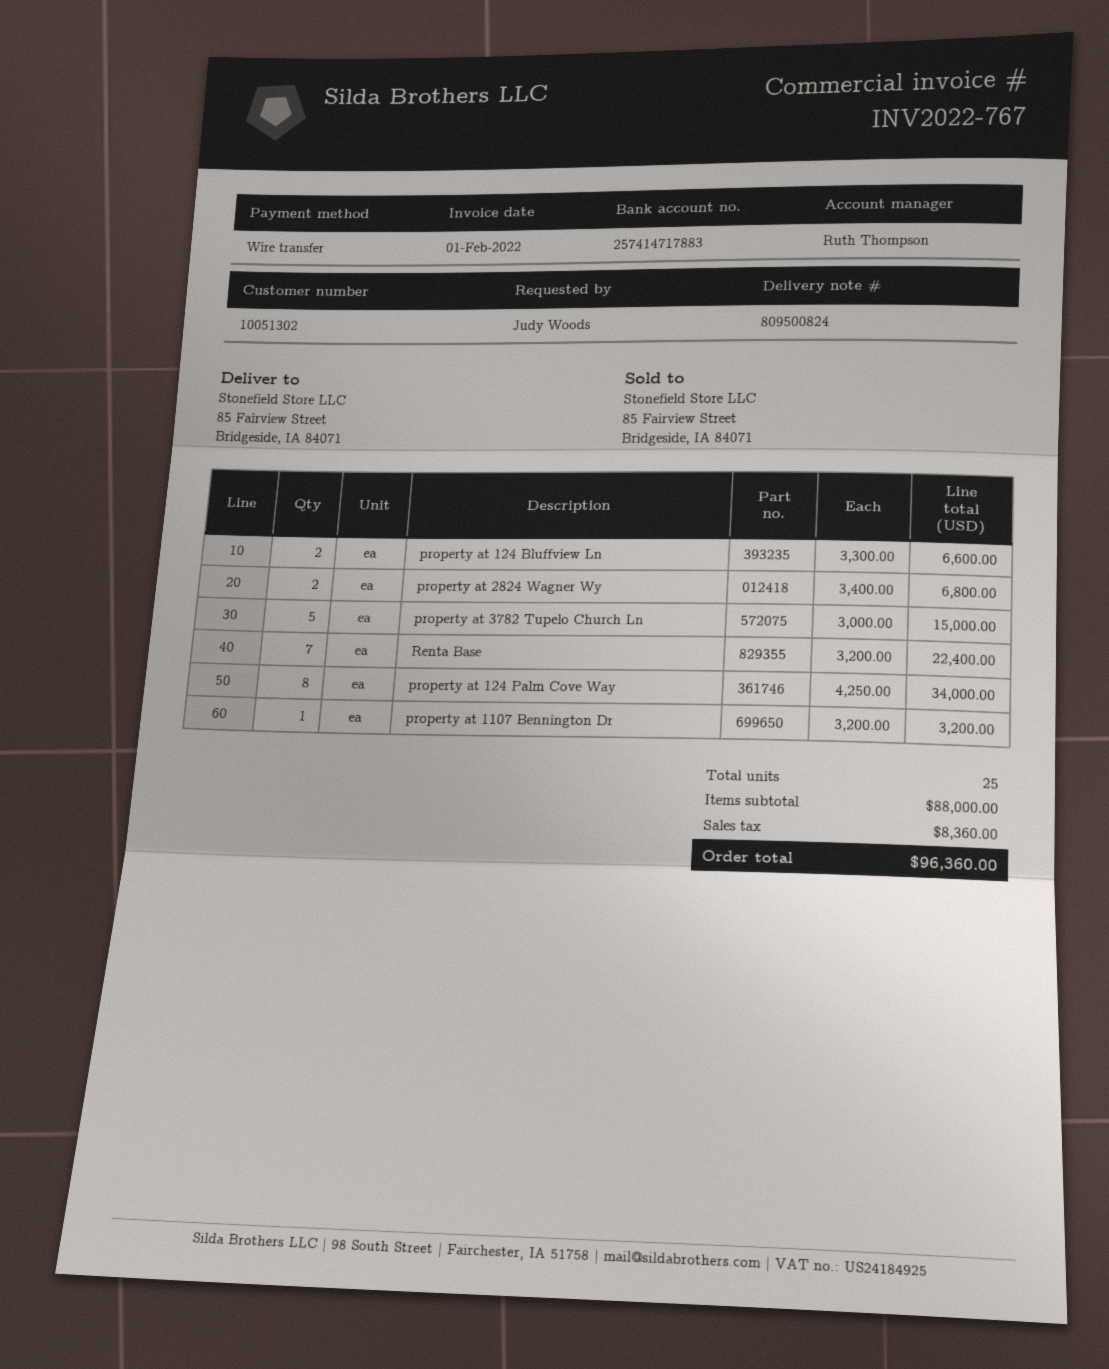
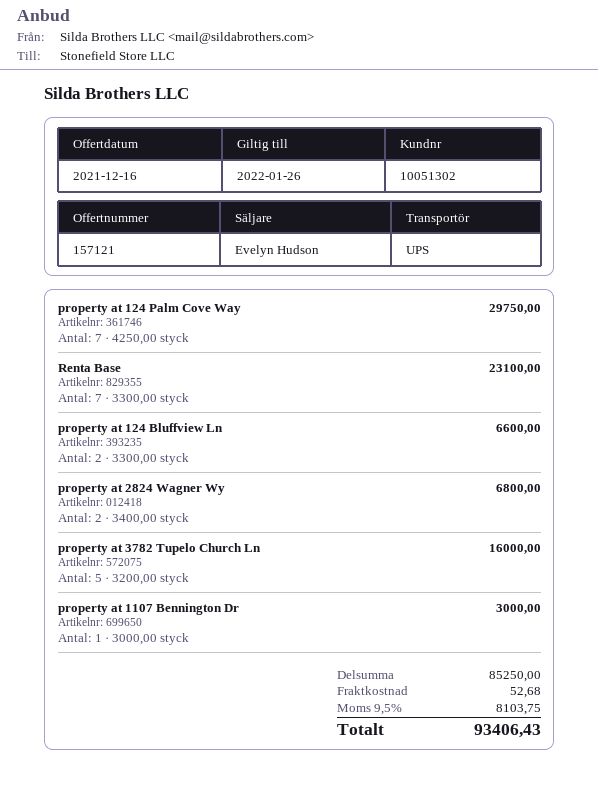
sales rep: Ruth Thompson -> Evelyn Hudson
property at 3782 Tupelo Church Ln: 5 x 3000.00 = 15000.00 -> 5 x 3200.00 = 16000.00
Renta Base: 7 x 3200.00 = 22400.00 -> 7 x 3300.00 = 23100.00
property at 124 Palm Cove Way: 8 x 4250.00 = 34000.00 -> 7 x 4250.00 = 29750.00
property at 1107 Bennington Dr: 1 x 3200.00 = 3200.00 -> 1 x 3000.00 = 3000.00
subtotal: 88000.00 -> 85250.00
shipping: none -> 52.68
tax: 8360.00 -> 8103.75
total: 96360.00 -> 93406.43

